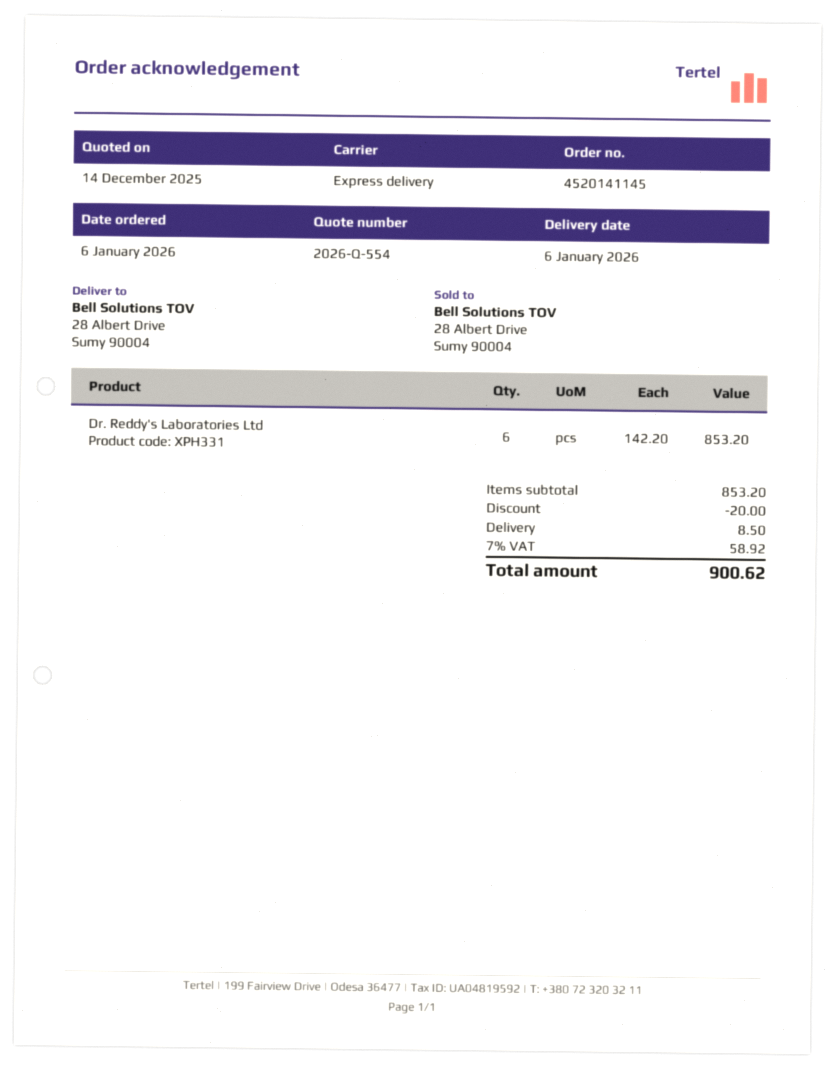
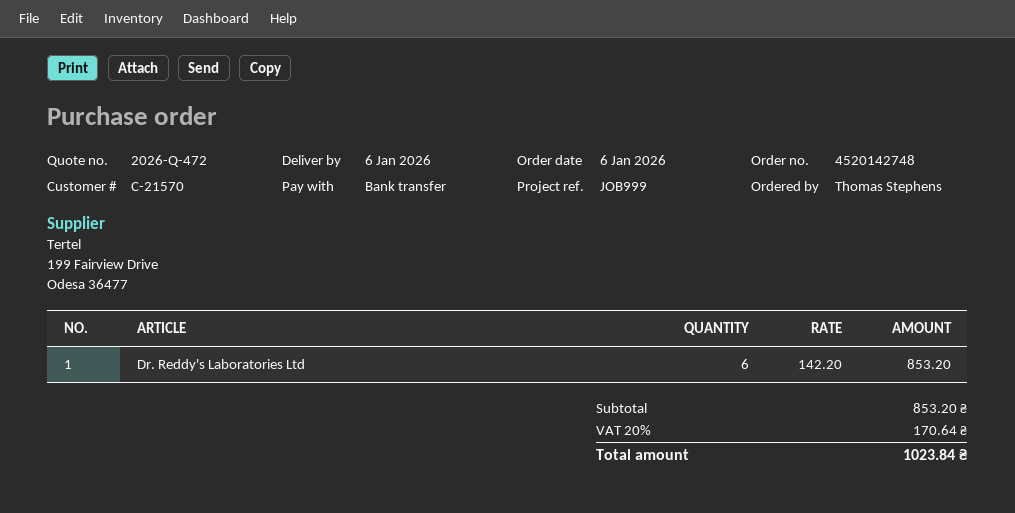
quote number: 2026-Q-554 -> 2026-Q-472
order number: 4520141145 -> 4520142748
discount: 20.00 -> none
shipping: 8.50 -> none
tax: 7% = 58.92 -> 20% = 170.64
total: 900.62 -> 1023.84

